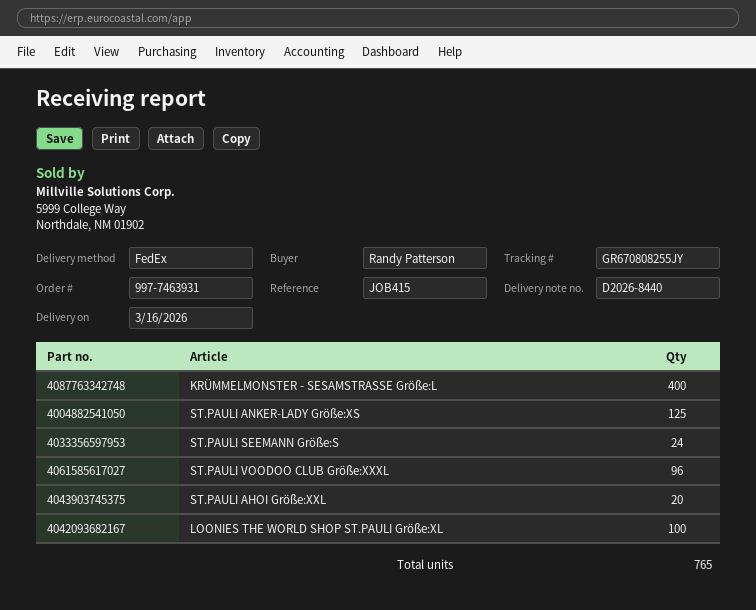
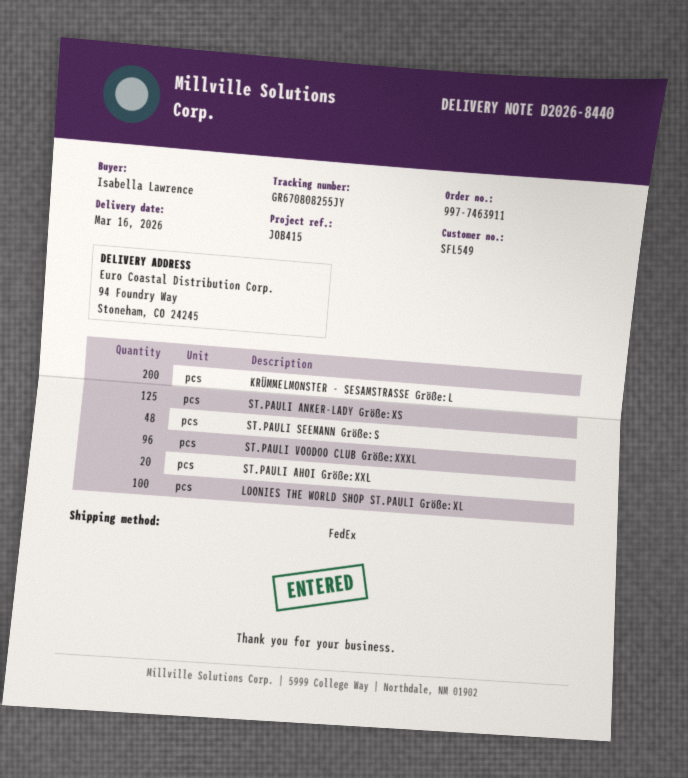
order number: 997-7463931 -> 997-7463911
ordered by: Randy Patterson -> Isabella Lawrence
KRÜMMELMONSTER - SESAMSTRASSE Größe:L: 400 -> 200
ST.PAULI SEEMANN Größe:S: 24 -> 48

